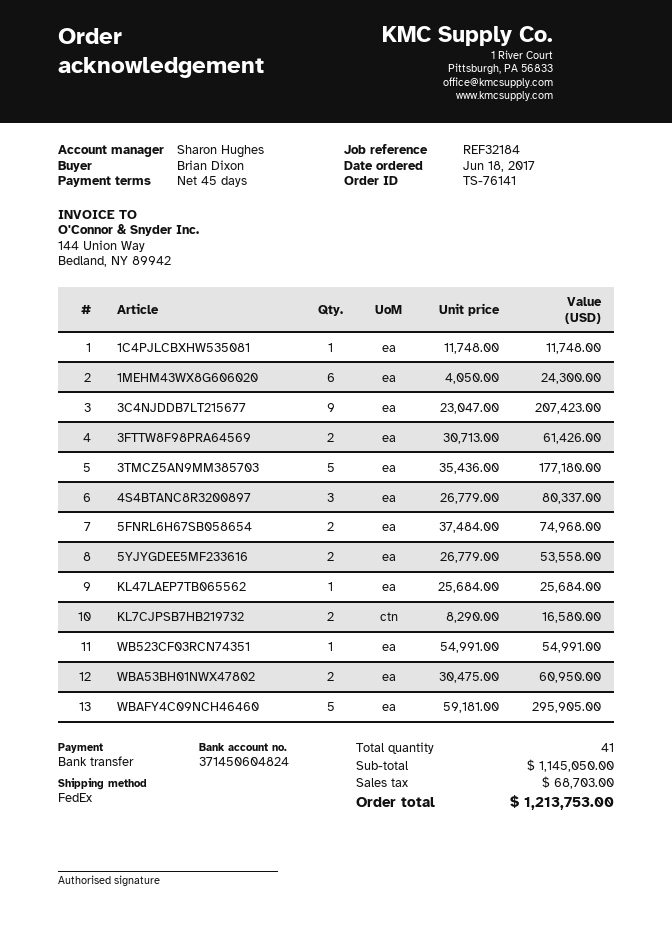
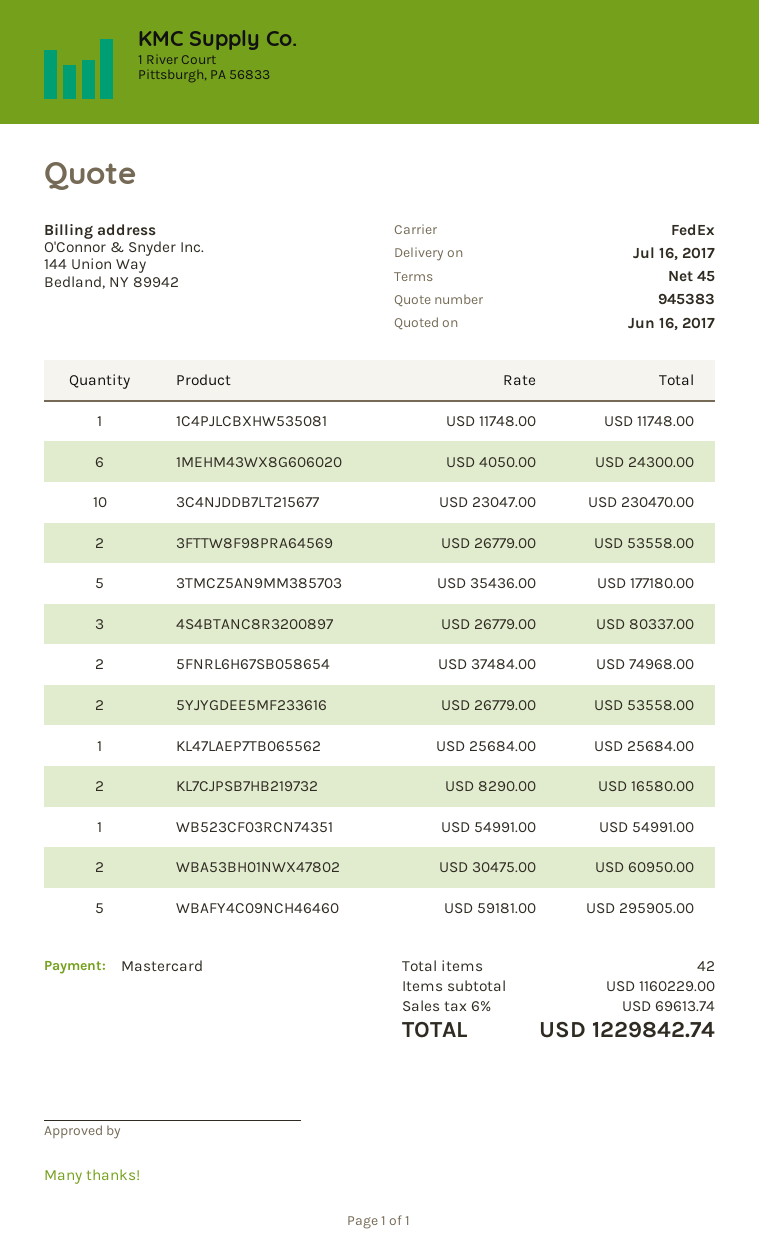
payment method: bank transfer -> Mastercard
3C4NJDDB7LT215677: 9 x 23047.00 = 207423.00 -> 10 x 23047.00 = 230470.00
3FTTW8F98PRA64569: 2 x 30713.00 = 61426.00 -> 2 x 26779.00 = 53558.00
total quantity: 41 -> 42
subtotal: 1145050.00 -> 1160229.00
tax: 68703.00 -> 69613.74
total: 1213753.00 -> 1229842.74

